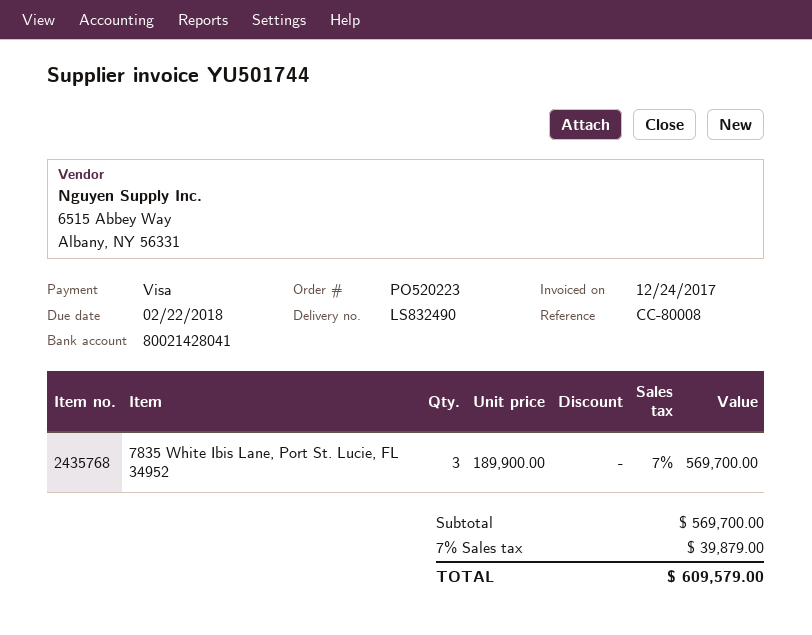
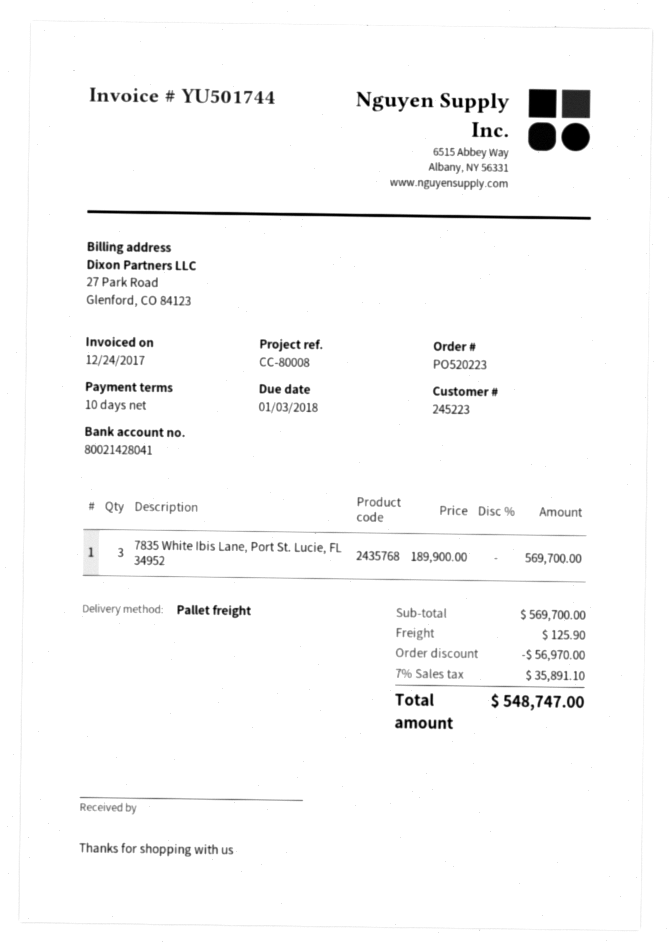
due date: 2018-02-22 -> 2018-01-03
discount: none -> 56970.00
shipping: none -> 125.90
tax: 7% = 39879.00 -> 7% = 35891.10
total: 609579.00 -> 548747.00

